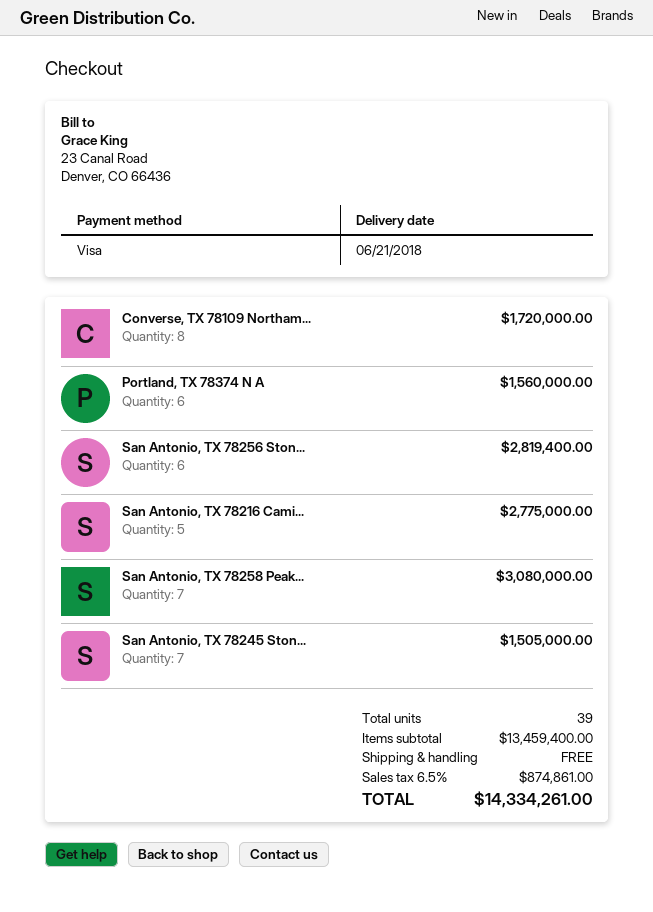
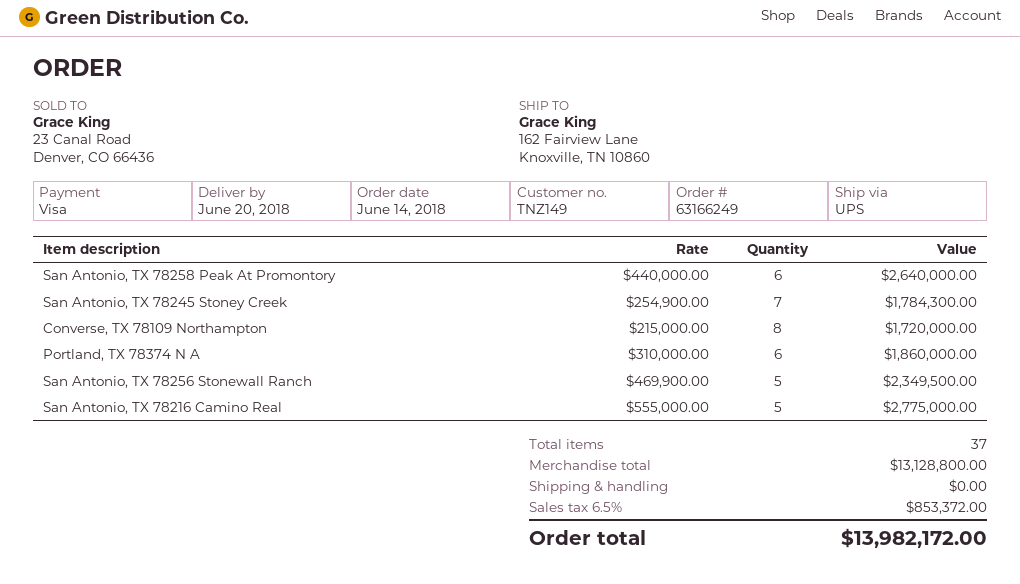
delivery date: 2018-06-21 -> 2018-06-20
Portland, TX 78374 N A: 6 for 1560000.00 -> 6 for 1860000.00
San Antonio, TX 78256 Ston...: 6 for 2819400.00 -> 5 for 2349500.00
San Antonio, TX 78258 Peak...: 7 for 3080000.00 -> 6 for 2640000.00
San Antonio, TX 78245 Ston...: 7 for 1505000.00 -> 7 for 1784300.00
total quantity: 39 -> 37
subtotal: 13459400.00 -> 13128800.00
tax: 6.5% = 874861.00 -> 6.5% = 853372.00
total: 14334261.00 -> 13982172.00

